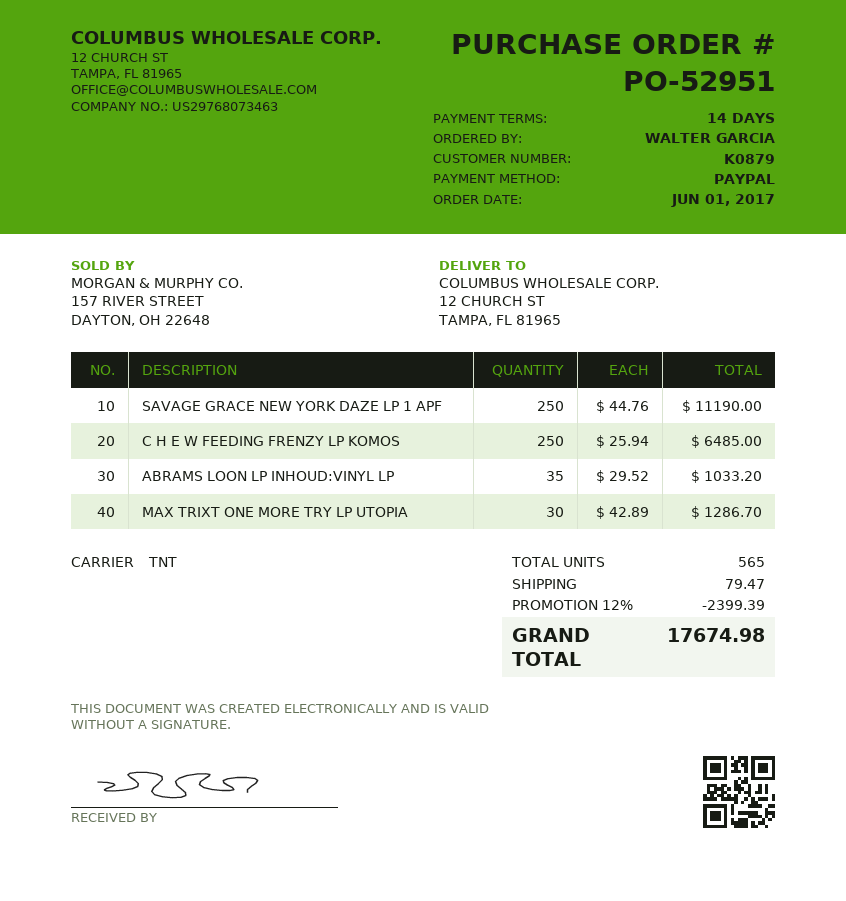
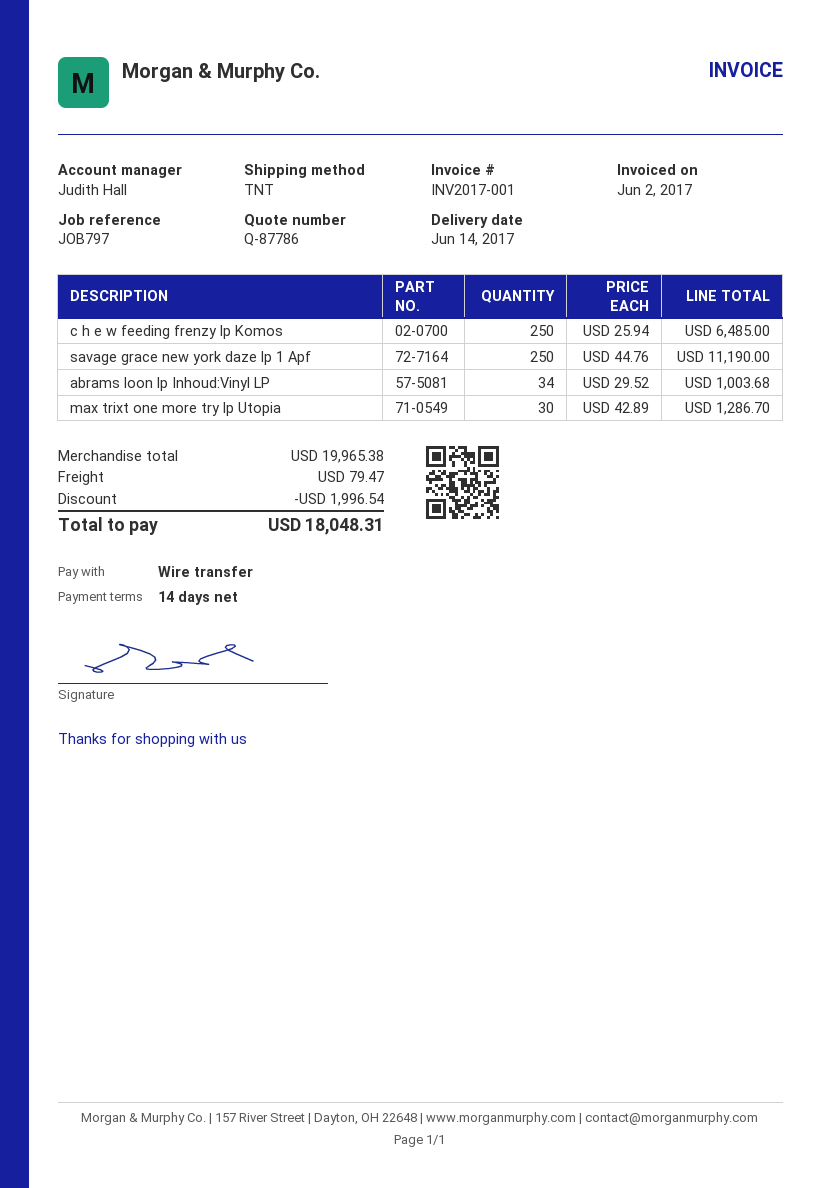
payment method: PayPal -> bank transfer
ABRAMS LOON LP INHOUD:VINYL LP: 35 x 29.52 = 1033.20 -> 34 x 29.52 = 1003.68
discount: 2399.39 -> 1996.54
total: 17674.98 -> 18048.31

